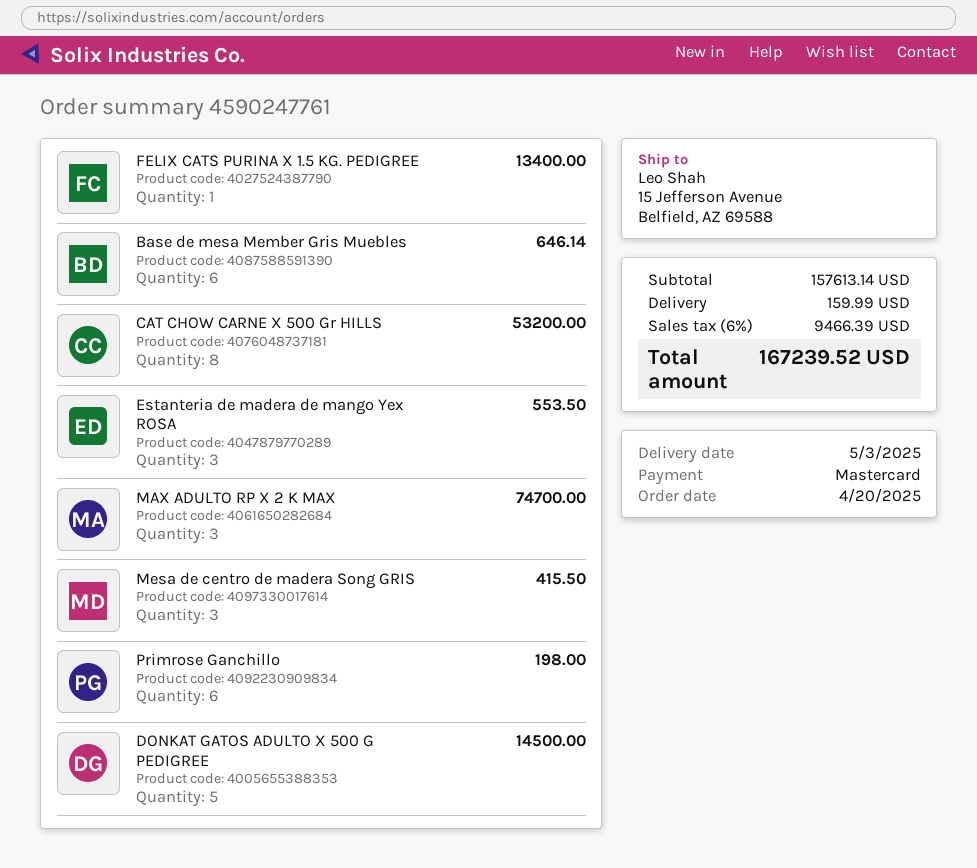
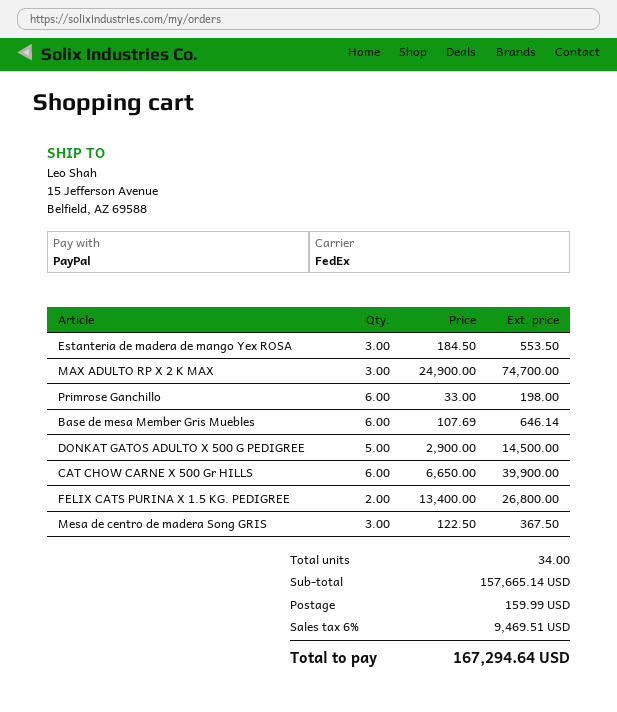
payment method: Mastercard -> PayPal
FELIX CATS PURINA X 1.5 KG. PEDIGREE: 1 for 13400.00 -> 2 for 26800.00
CAT CHOW CARNE X 500 Gr HILLS: 8 for 53200.00 -> 6 for 39900.00
Mesa de centro de madera Song GRIS: 3 for 415.50 -> 3 for 367.50
subtotal: 157613.14 -> 157665.14
tax: 6% = 9466.39 -> 6% = 9469.51
total: 167239.52 -> 167294.64

